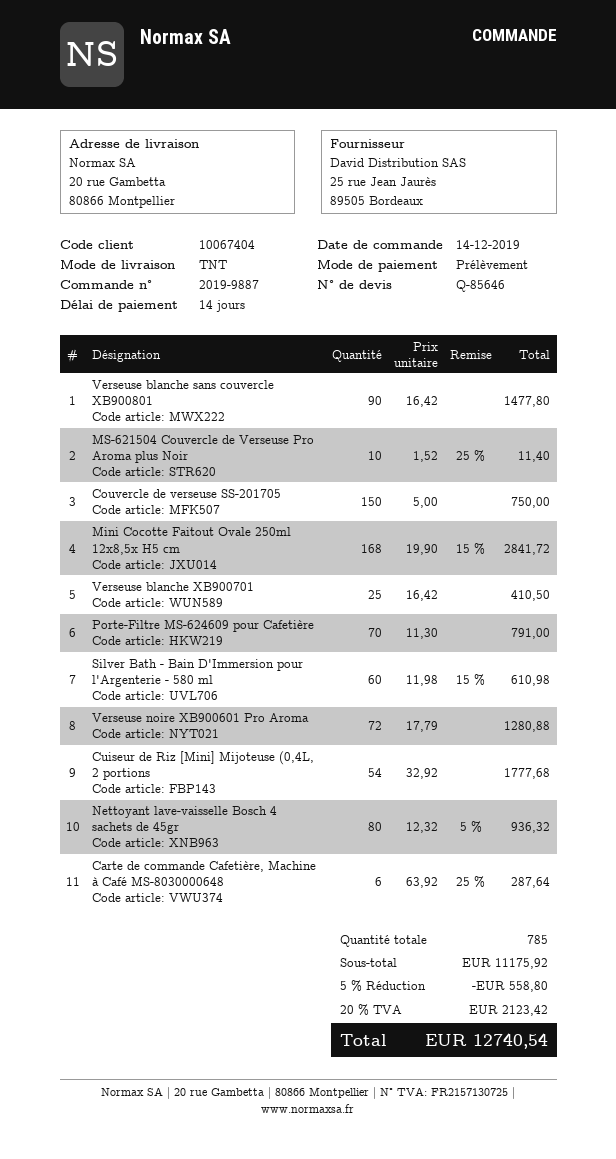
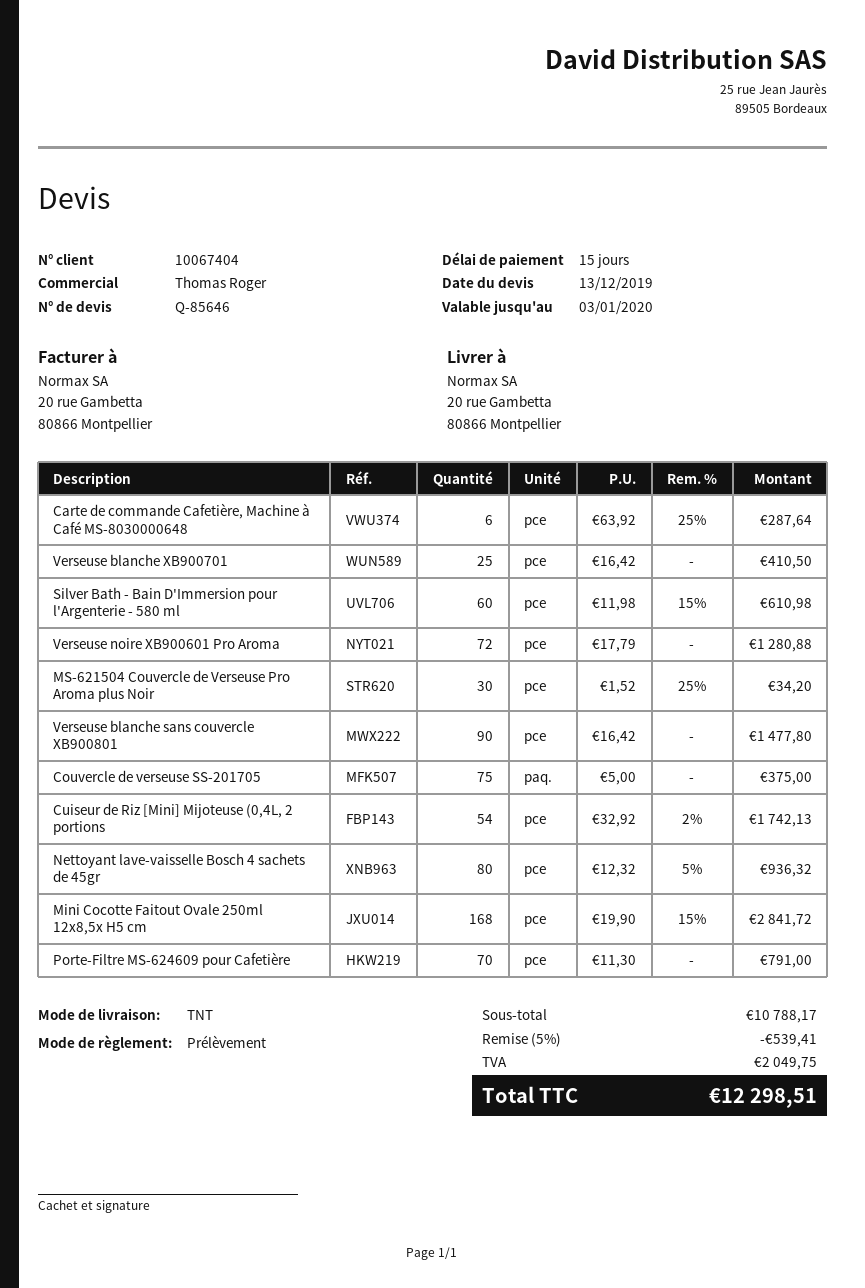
payment terms: 14 days -> 15 days
MS-621504 Couvercle de Verseuse Pro Aroma plus Noir: 10 x 1.52 - 25% = 11.40 -> 30 x 1.52 - 25% = 34.20
Couvercle de verseuse SS-201705: 150 x 5.00 = 750.00 -> 75 x 5.00 = 375.00
Cuiseur de Riz [Mini] Mijoteuse (0,4L, 2 portions: 54 x 32.92 = 1777.68 -> 54 x 32.92 - 2% = 1742.13
subtotal: 11175.92 -> 10788.17
discount: 5% = 558.80 -> 5% = 539.41
tax: 2123.42 -> 2049.75
total: 12740.54 -> 12298.51

